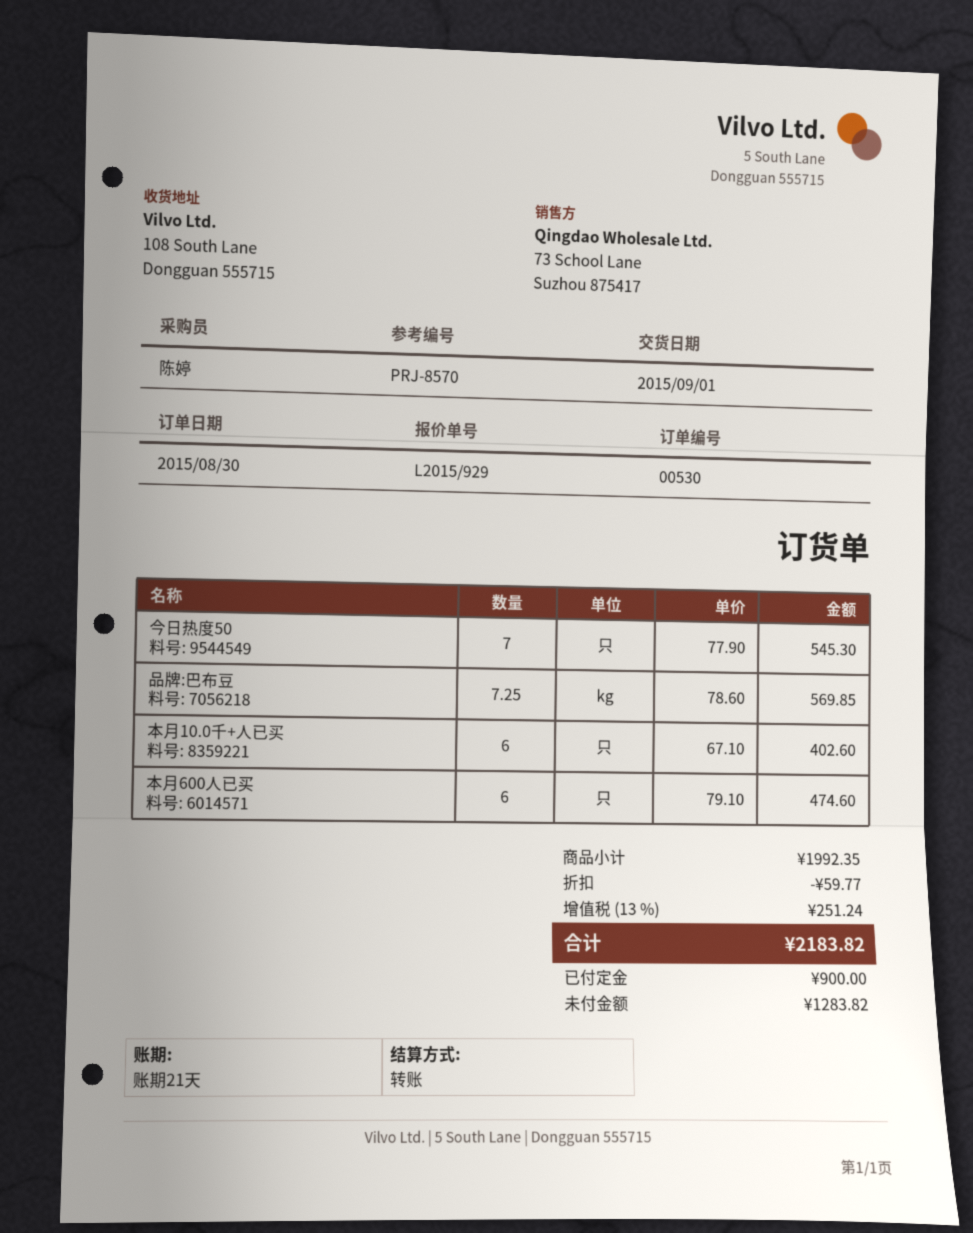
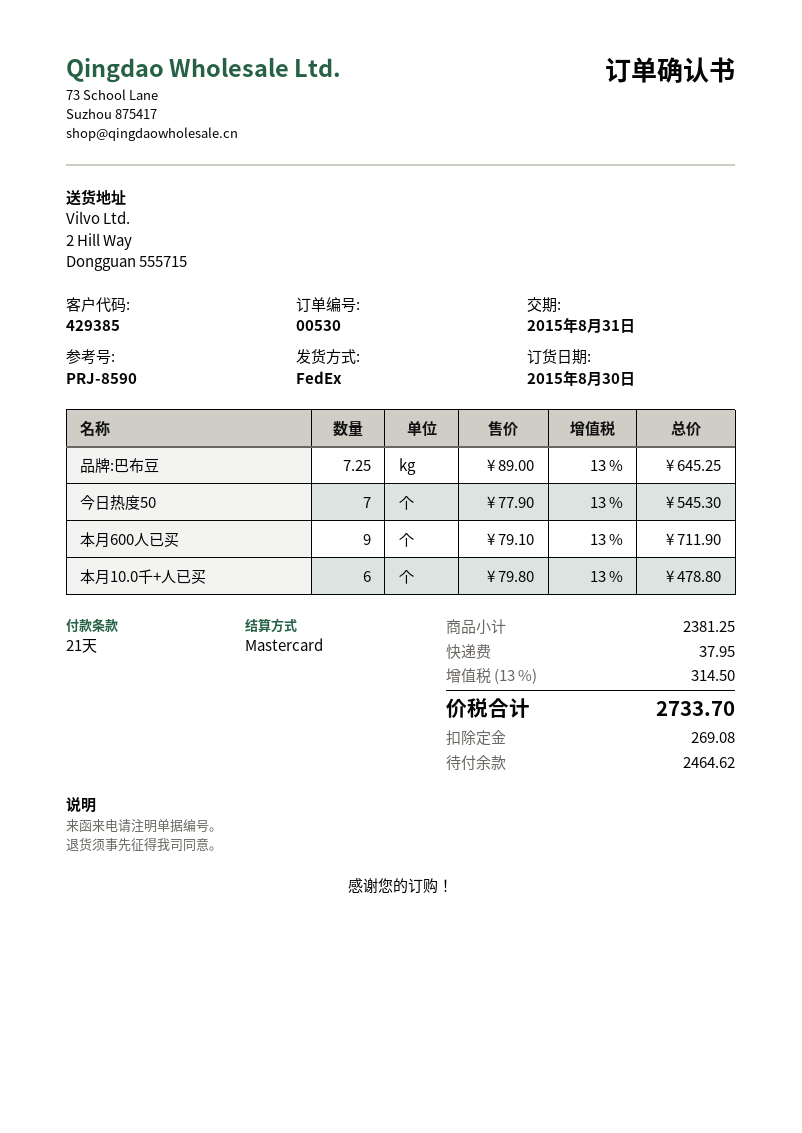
delivery date: 2015-09-01 -> 2015-08-31
reference: PRJ-8570 -> PRJ-8590
payment method: bank transfer -> Mastercard
ship to: 108 South Lane, Dongguan 555715 -> 2 Hill Way, Dongguan 555715
品牌:巴布豆: 7.25 x 78.60 = 569.85 -> 7.25 x 89.00 = 645.25
本月10.0千+人已买: 6 x 67.10 = 402.60 -> 6 x 79.80 = 478.80
本月600人已买: 6 x 79.10 = 474.60 -> 9 x 79.10 = 711.90
subtotal: 1992.35 -> 2381.25
discount: 59.77 -> none
shipping: none -> 37.95
tax: 13% = 251.24 -> 13% = 314.50
total: 2183.82 -> 2733.70
deposit: 900.00 -> 269.08
balance: 1283.82 -> 2464.62

